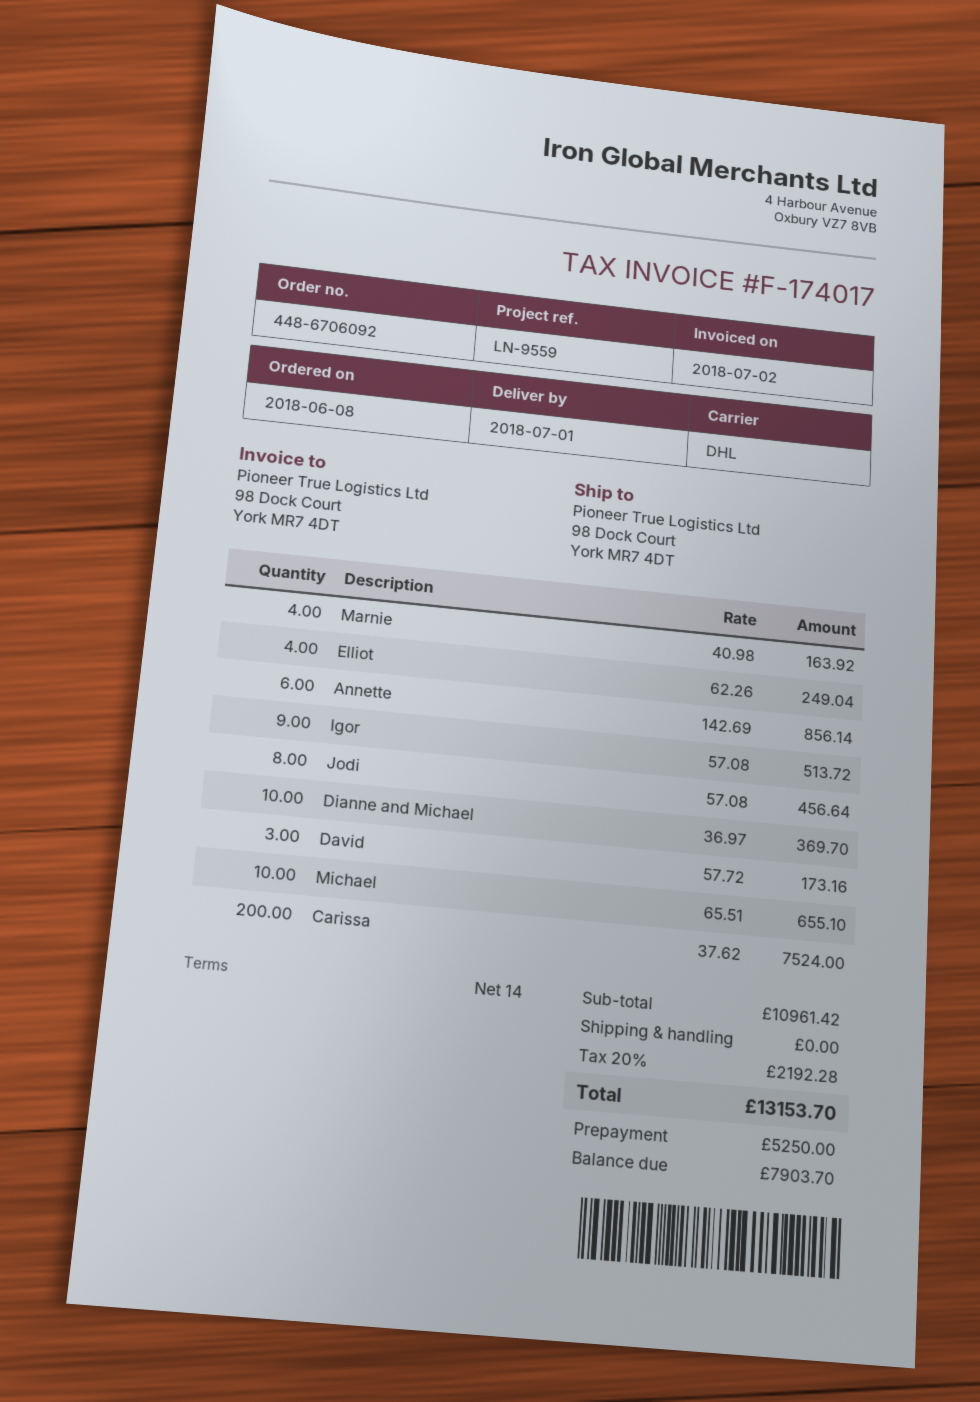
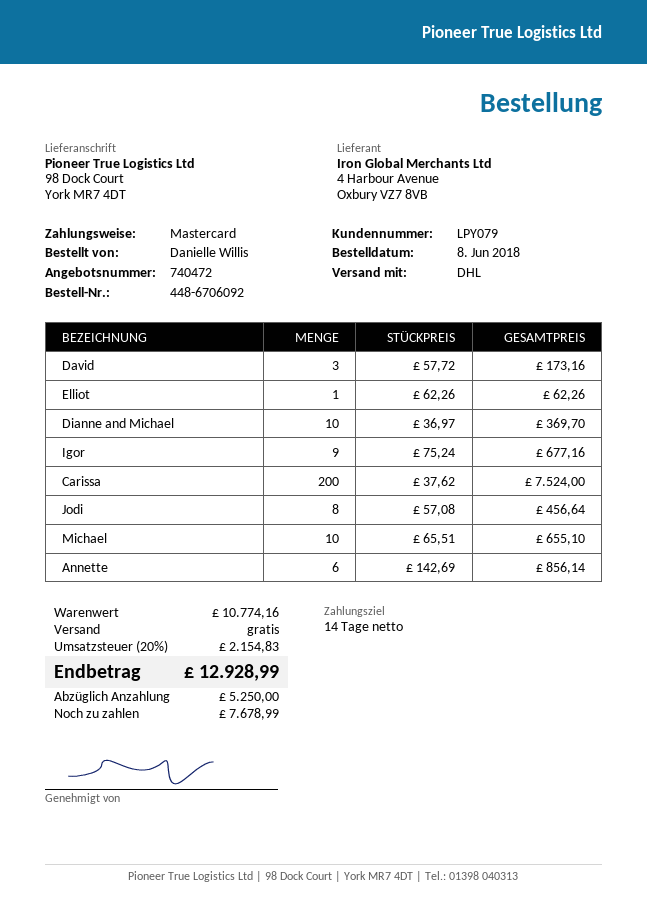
Marnie: 4 x 40.98 = 163.92 -> none
Elliot: 4 x 62.26 = 249.04 -> 1 x 62.26 = 62.26
Igor: 9 x 57.08 = 513.72 -> 9 x 75.24 = 677.16
subtotal: 10961.42 -> 10774.16
tax: 20% = 2192.28 -> 20% = 2154.83
total: 13153.70 -> 12928.99
balance: 7903.70 -> 7678.99

